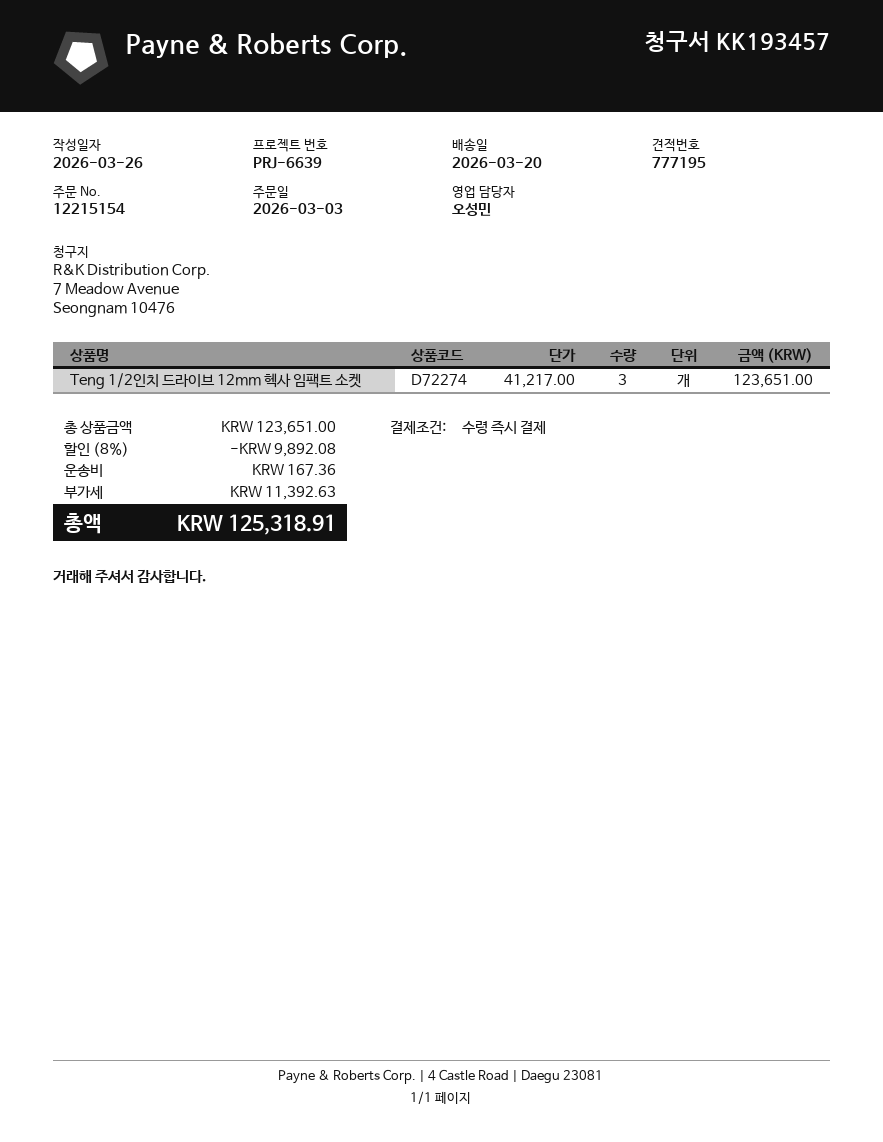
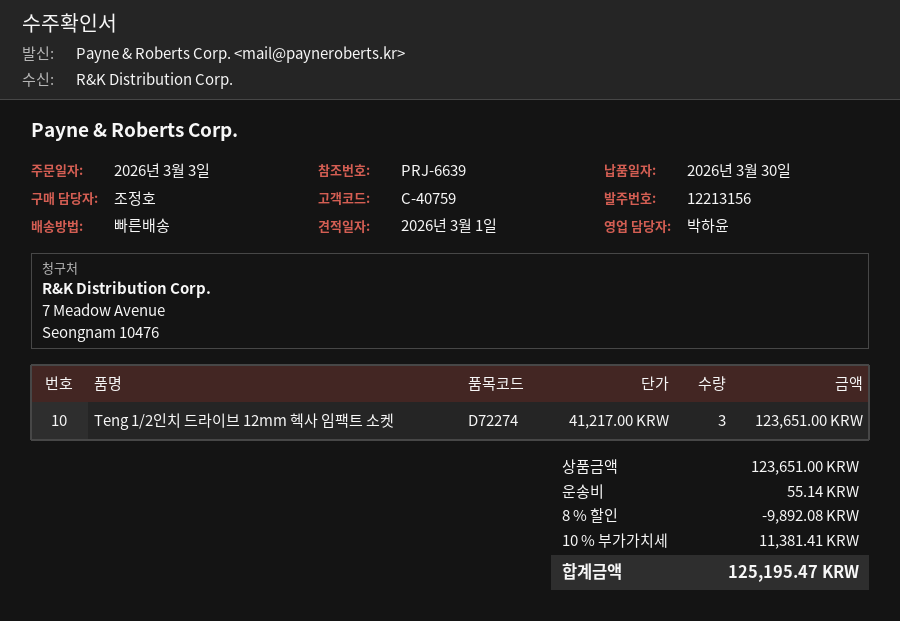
order number: 12215154 -> 12213156
delivery date: 2026-03-20 -> 2026-03-30
sales rep: 오성민 -> 박하윤
shipping: 167.36 -> 55.14
tax: 11392.63 -> 11381.41
total: 125318.91 -> 125195.47

